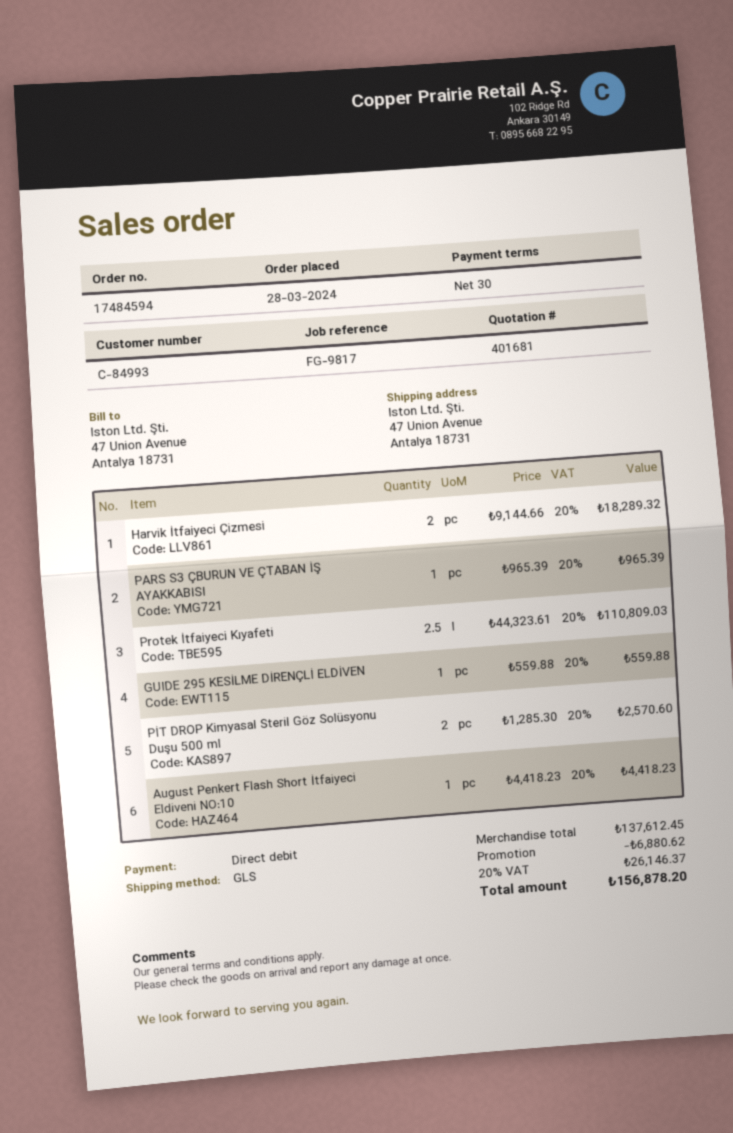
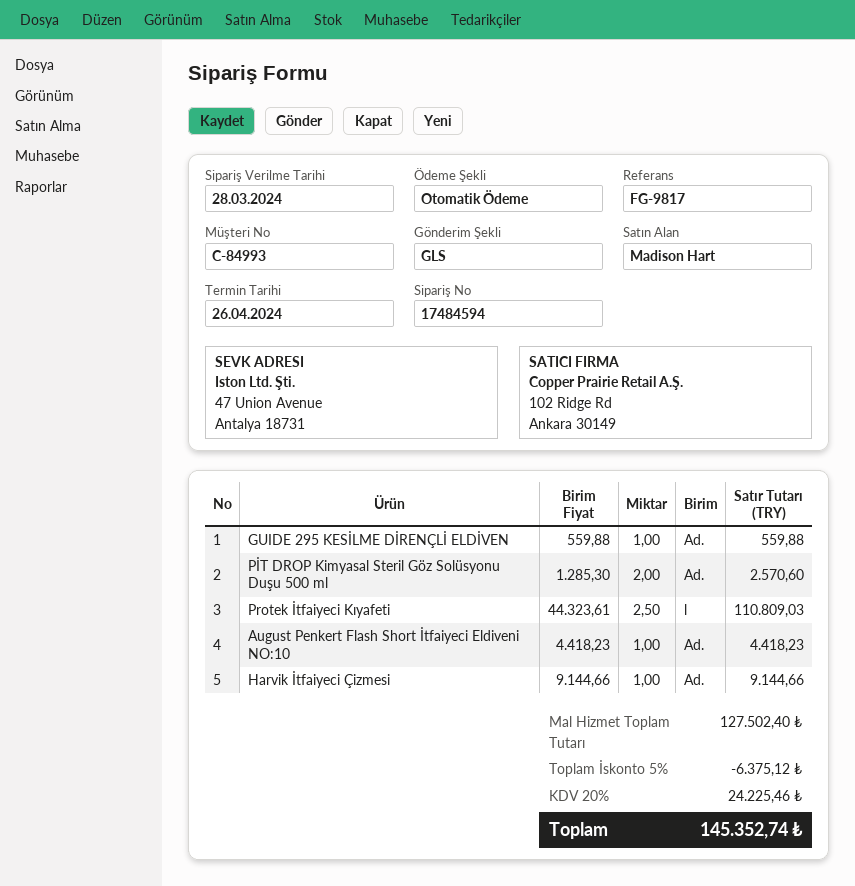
Harvik İtfaiyeci Çizmesi: 2 x 9144.66 = 18289.32 -> 1 x 9144.66 = 9144.66
PARS S3 ÇBURUN VE ÇTABAN İŞ AYAKKABISI: 1 x 965.39 = 965.39 -> none
subtotal: 137612.45 -> 127502.40
discount: 6880.62 -> 6375.12
tax: 20% = 26146.37 -> 20% = 24225.46
total: 156878.20 -> 145352.74

